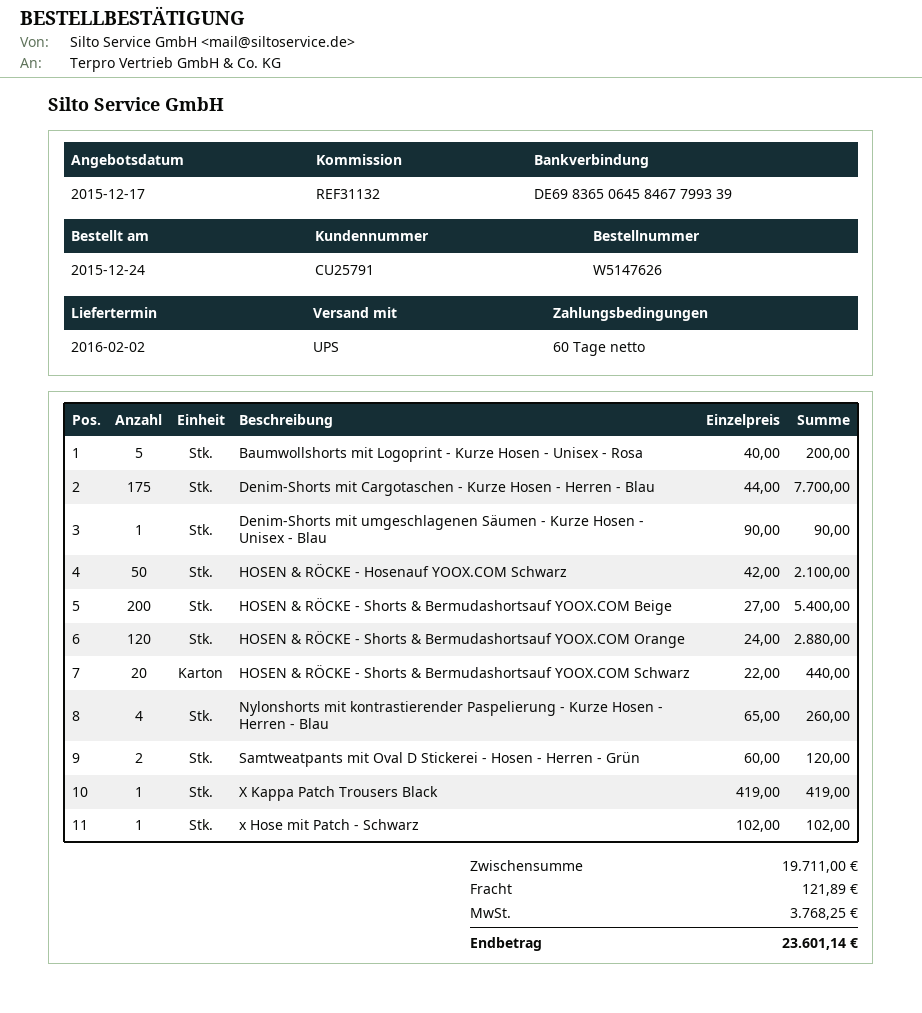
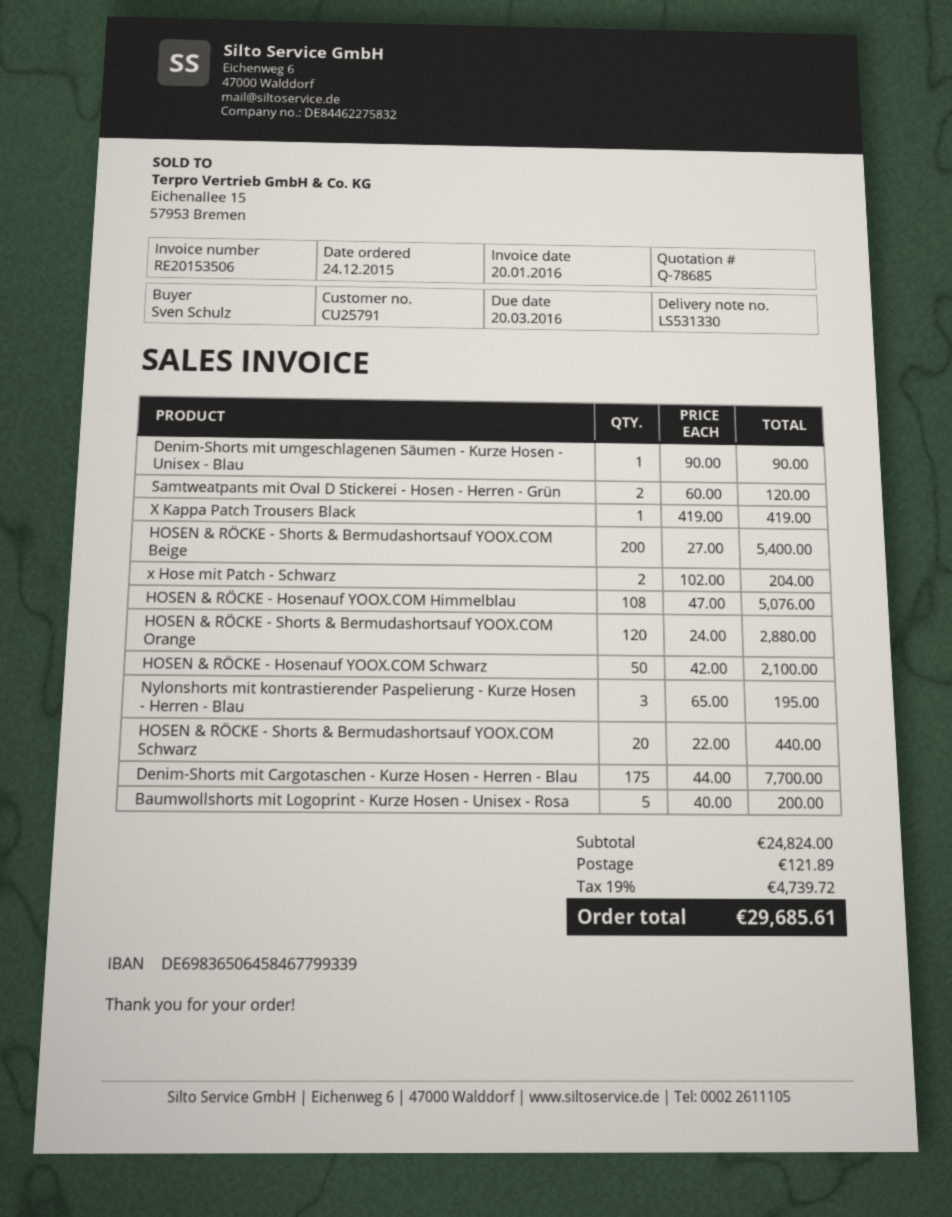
Nylonshorts mit kontrastierender Paspelierung - Kurze Hosen - Herren - Blau: 4 x 65.00 = 260.00 -> 3 x 65.00 = 195.00
x Hose mit Patch - Schwarz: 1 x 102.00 = 102.00 -> 2 x 102.00 = 204.00
HOSEN & RÖCKE - Hosenauf YOOX.COM Himmelblau: none -> 108 x 47.00 = 5076.00
subtotal: 19711.00 -> 24824.00
tax: 3768.25 -> 4739.72
total: 23601.14 -> 29685.61

